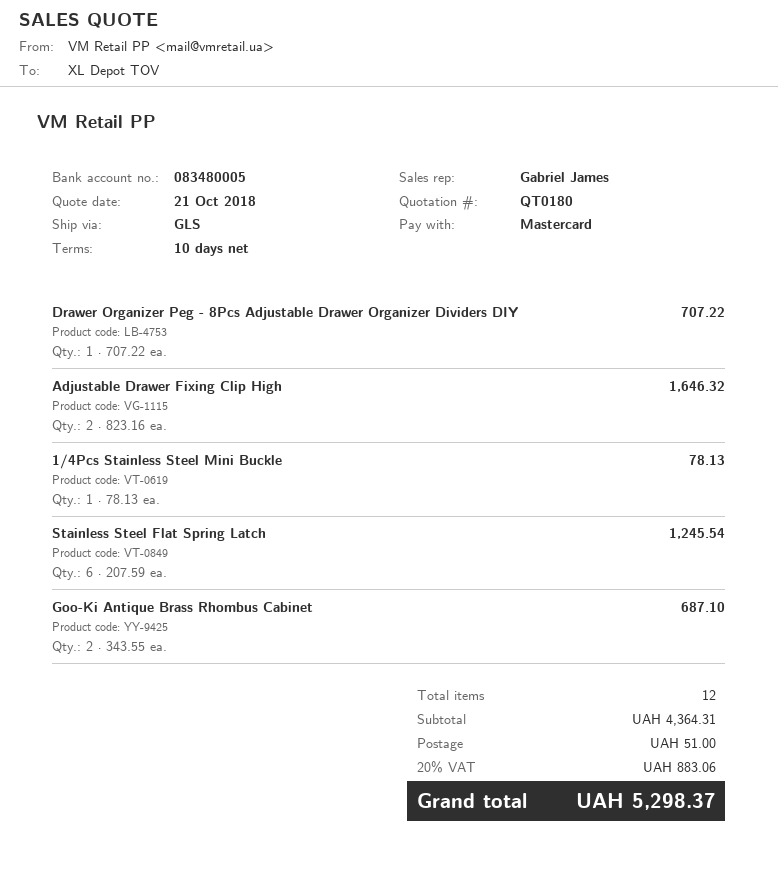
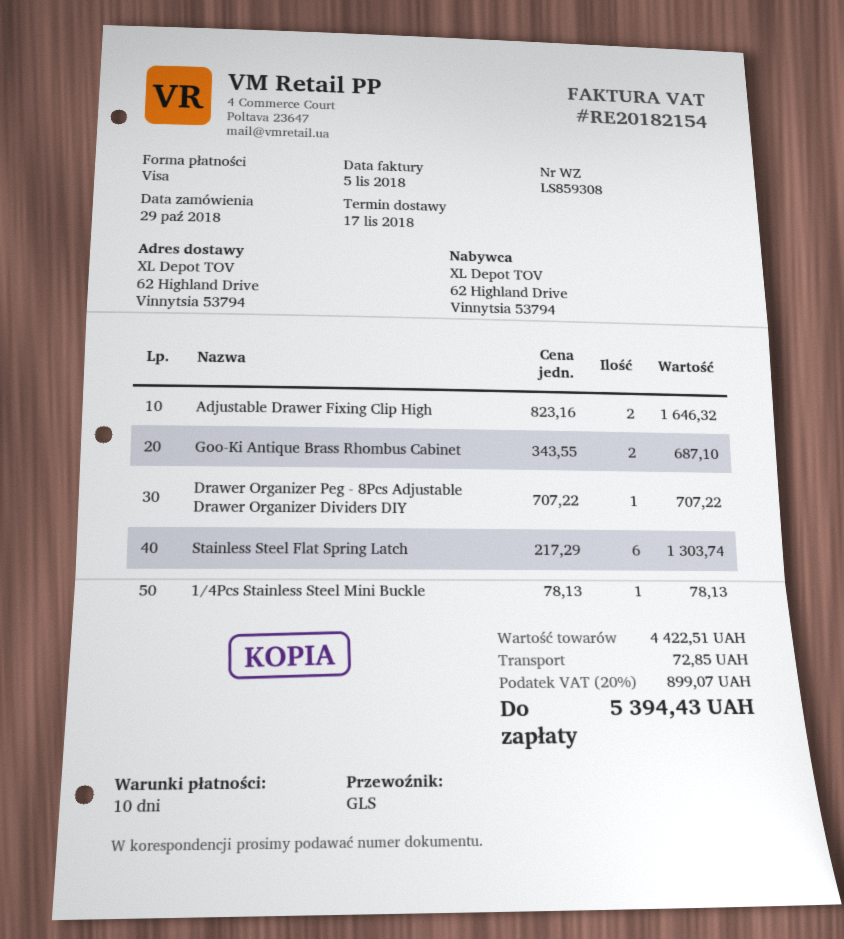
payment method: Mastercard -> Visa
Stainless Steel Flat Spring Latch: 6 x 207.59 = 1245.54 -> 6 x 217.29 = 1303.74
subtotal: 4364.31 -> 4422.51
shipping: 51.00 -> 72.85
tax: 20% = 883.06 -> 20% = 899.07
total: 5298.37 -> 5394.43

